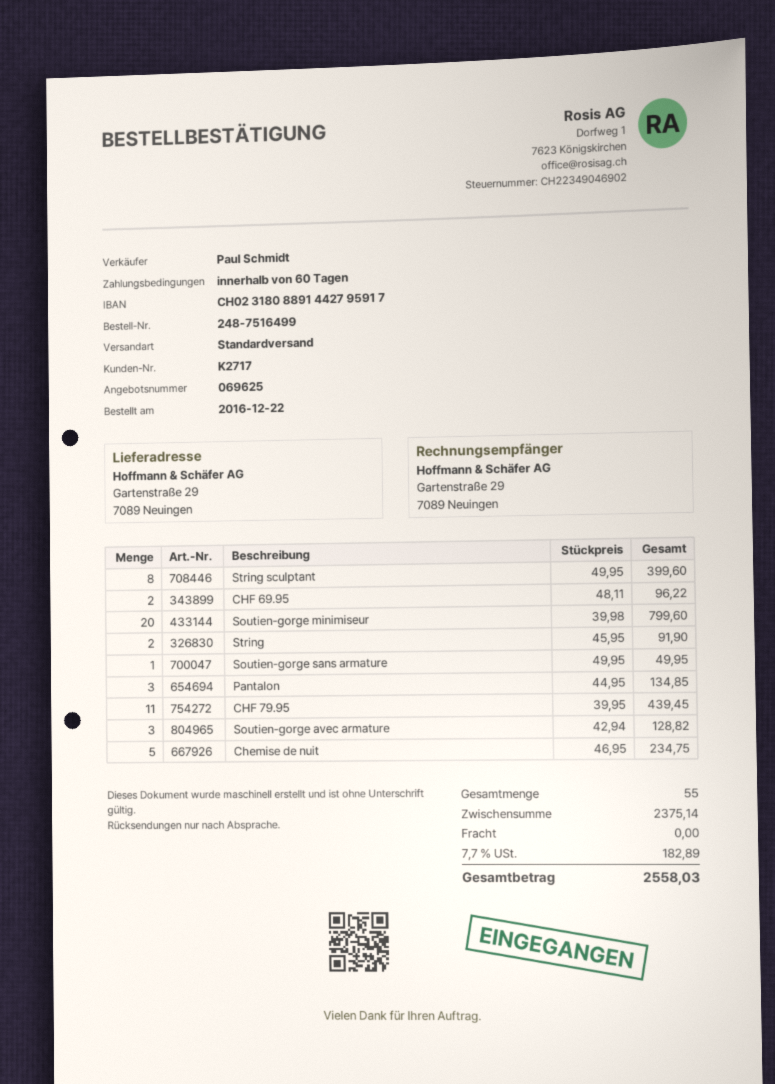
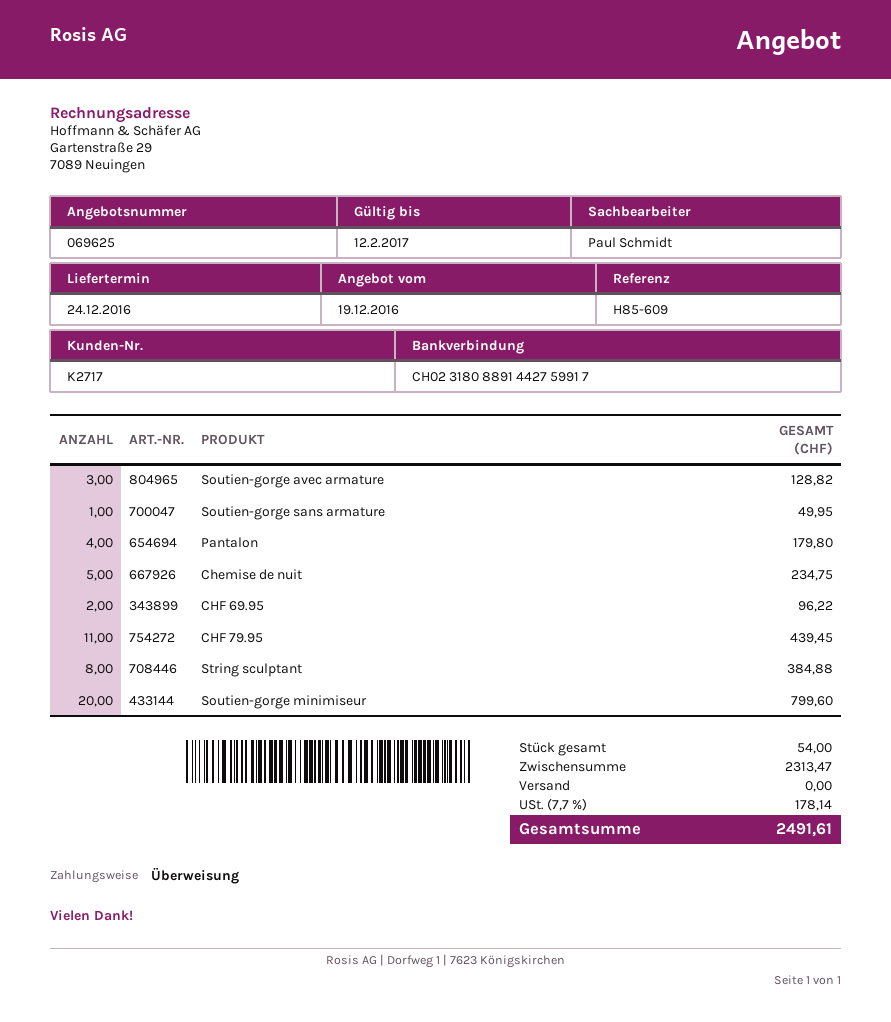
bank account: CH0231808891442795917 -> CH0231808891442759917
String sculptant: 8 for 399.60 -> 8 for 384.88
String: 2 for 91.90 -> none
Pantalon: 3 for 134.85 -> 4 for 179.80
total quantity: 55 -> 54
subtotal: 2375.14 -> 2313.47
tax: 7.7% = 182.89 -> 7.7% = 178.14
total: 2558.03 -> 2491.61

